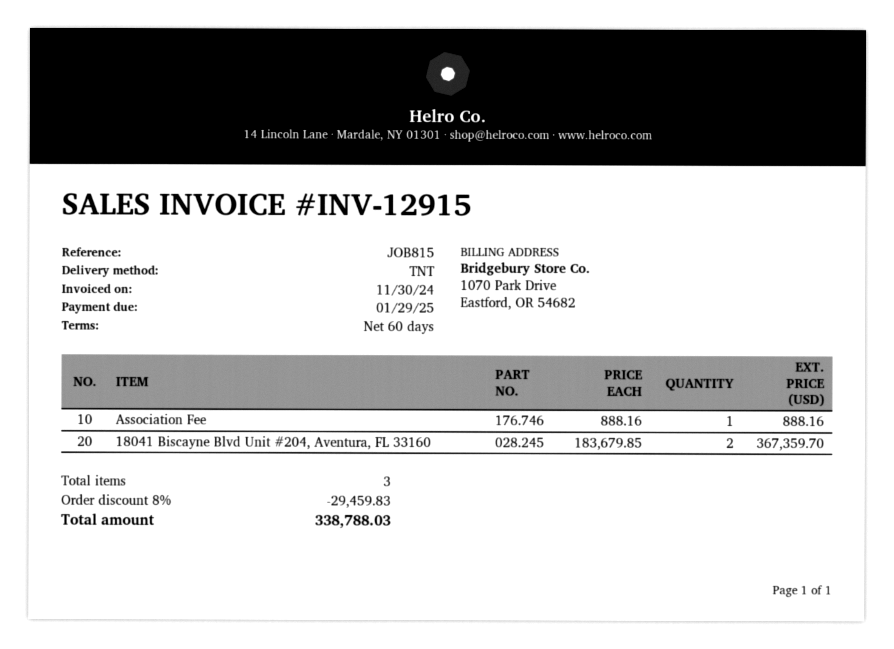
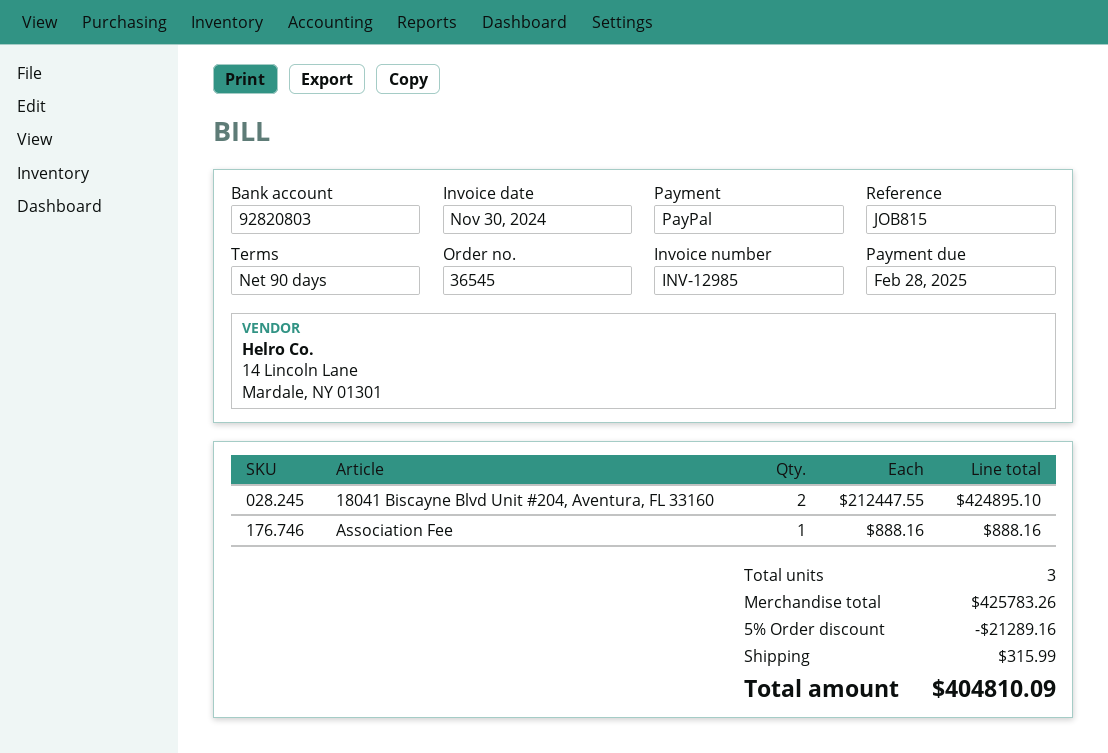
invoice number: INV-12915 -> INV-12985
payment terms: 60 days -> 90 days
due date: 2025-01-29 -> 2025-02-28
18041 Biscayne Blvd Unit #204, Aventura, FL 33160: 2 x 183679.85 = 367359.70 -> 2 x 212447.55 = 424895.10
discount: 8% = 29459.83 -> 5% = 21289.16
shipping: none -> 315.99
total: 338788.03 -> 404810.09

